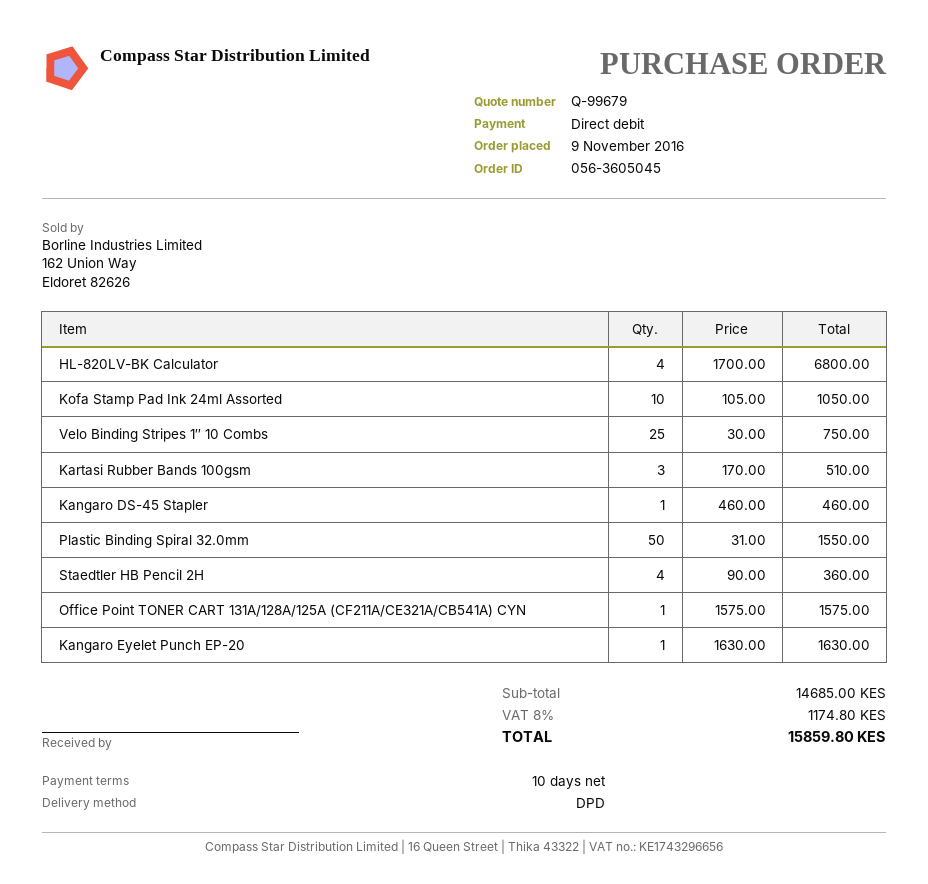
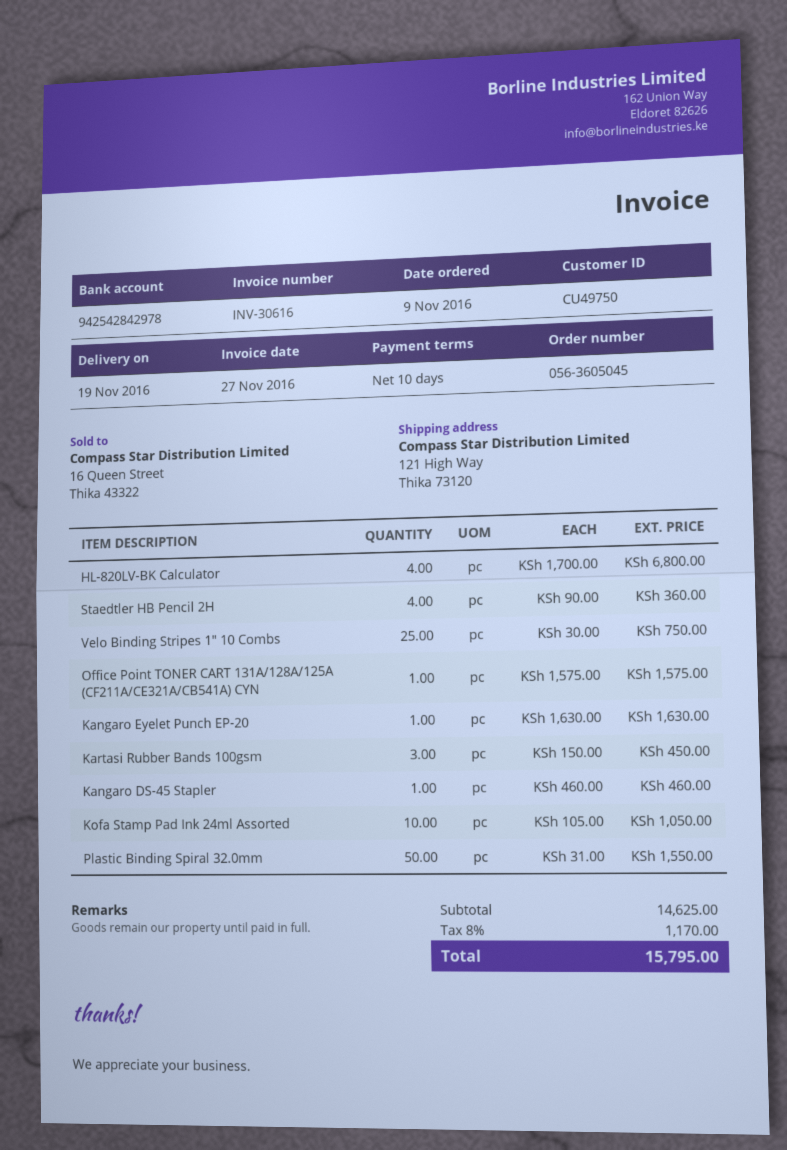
Kartasi Rubber Bands 100gsm: 3 x 170.00 = 510.00 -> 3 x 150.00 = 450.00
subtotal: 14685.00 -> 14625.00
tax: 8% = 1174.80 -> 8% = 1170.00
total: 15859.80 -> 15795.00

